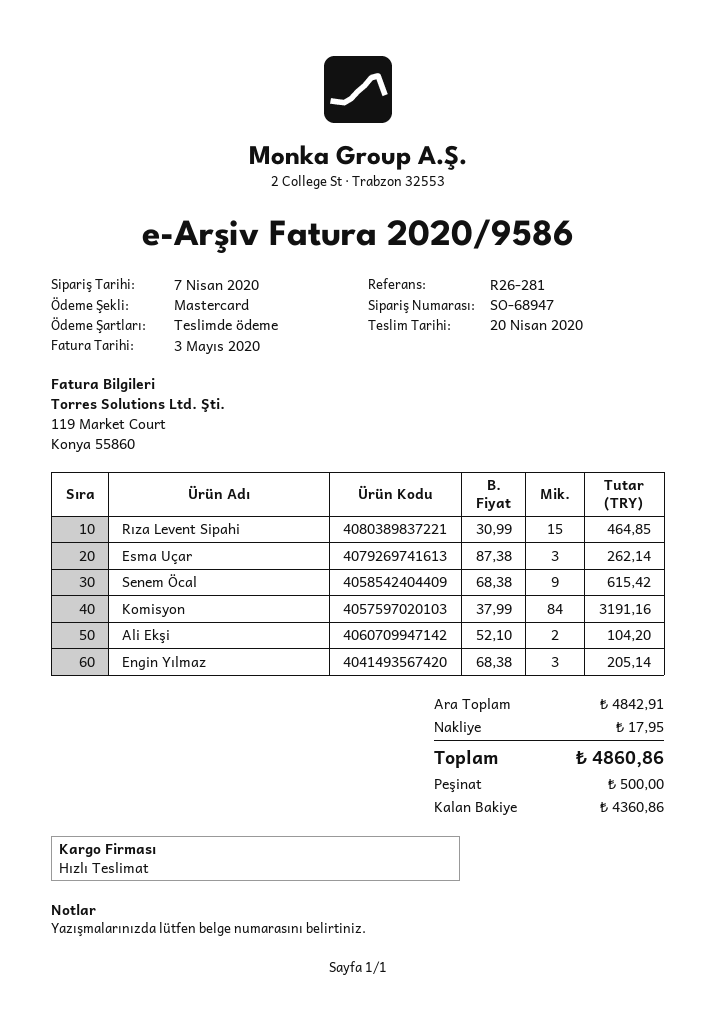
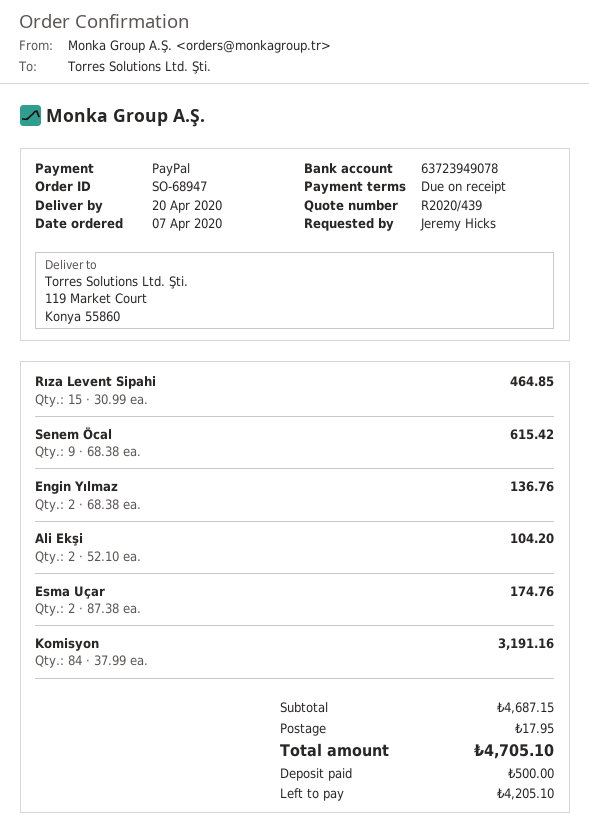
payment method: Mastercard -> PayPal
Esma Uçar: 3 x 87.38 = 262.14 -> 2 x 87.38 = 174.76
Engin Yılmaz: 3 x 68.38 = 205.14 -> 2 x 68.38 = 136.76
subtotal: 4842.91 -> 4687.15
total: 4860.86 -> 4705.10
balance: 4360.86 -> 4205.10

